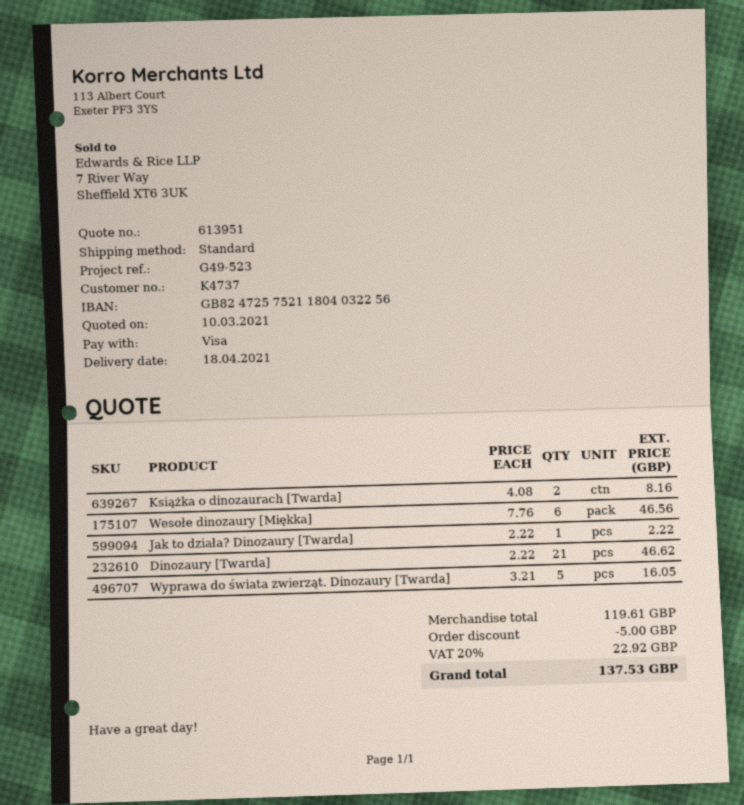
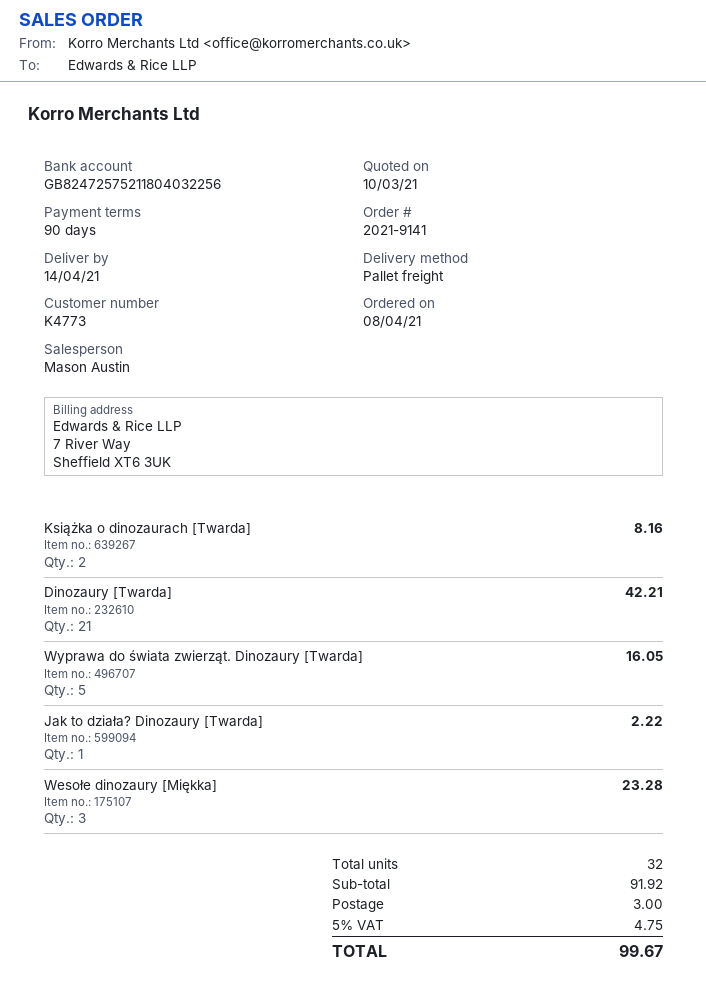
delivery date: 2021-04-18 -> 2021-04-14
customer number: K4737 -> K4773
shipping method: standard -> pallet freight
Wesołe dinozaury [Miękka]: 6 for 46.56 -> 3 for 23.28
Dinozaury [Twarda]: 21 for 46.62 -> 21 for 42.21
subtotal: 119.61 -> 91.92
discount: 5.00 -> none
shipping: none -> 3.00
tax: 20% = 22.92 -> 5% = 4.75
total: 137.53 -> 99.67

